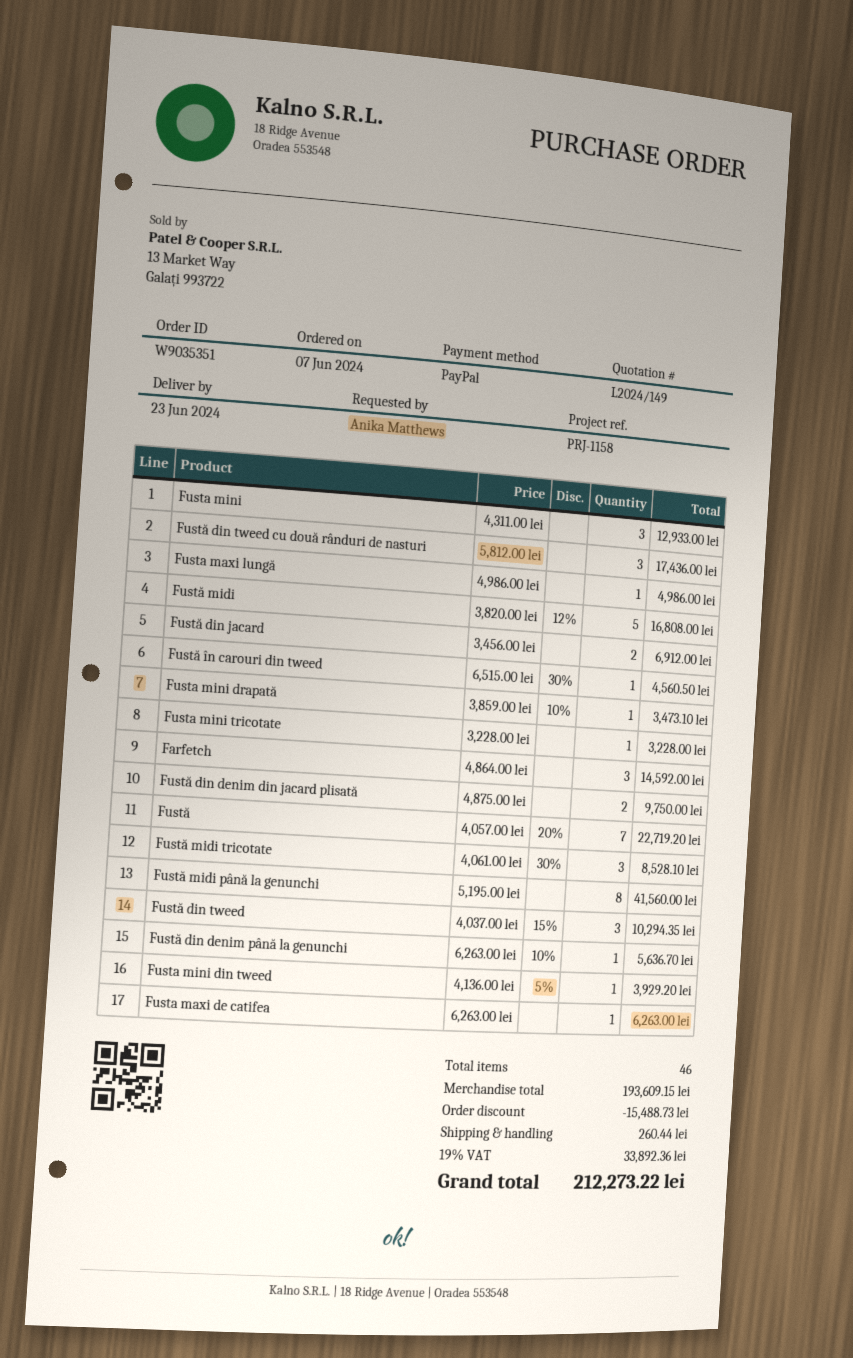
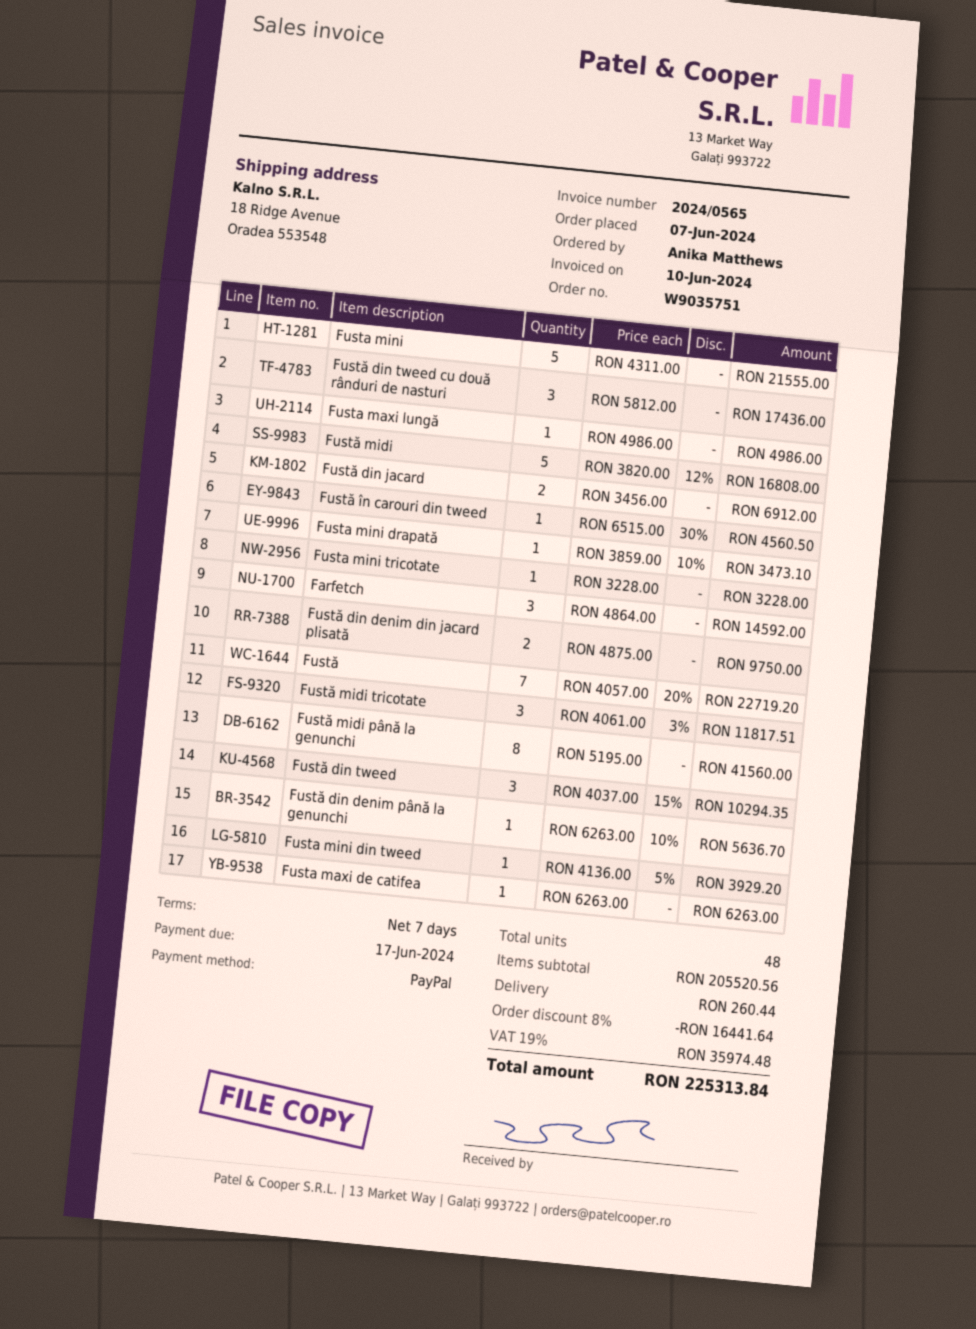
order number: W9035351 -> W9035751
Fusta mini: 3 x 4311.00 = 12933.00 -> 5 x 4311.00 = 21555.00
Fustă midi tricotate: 3 x 4061.00 - 30% = 8528.10 -> 3 x 4061.00 - 3% = 11817.51
total quantity: 46 -> 48
subtotal: 193609.15 -> 205520.56
discount: 15488.73 -> 16441.64
tax: 19% = 33892.36 -> 19% = 35974.48
total: 212273.22 -> 225313.84

